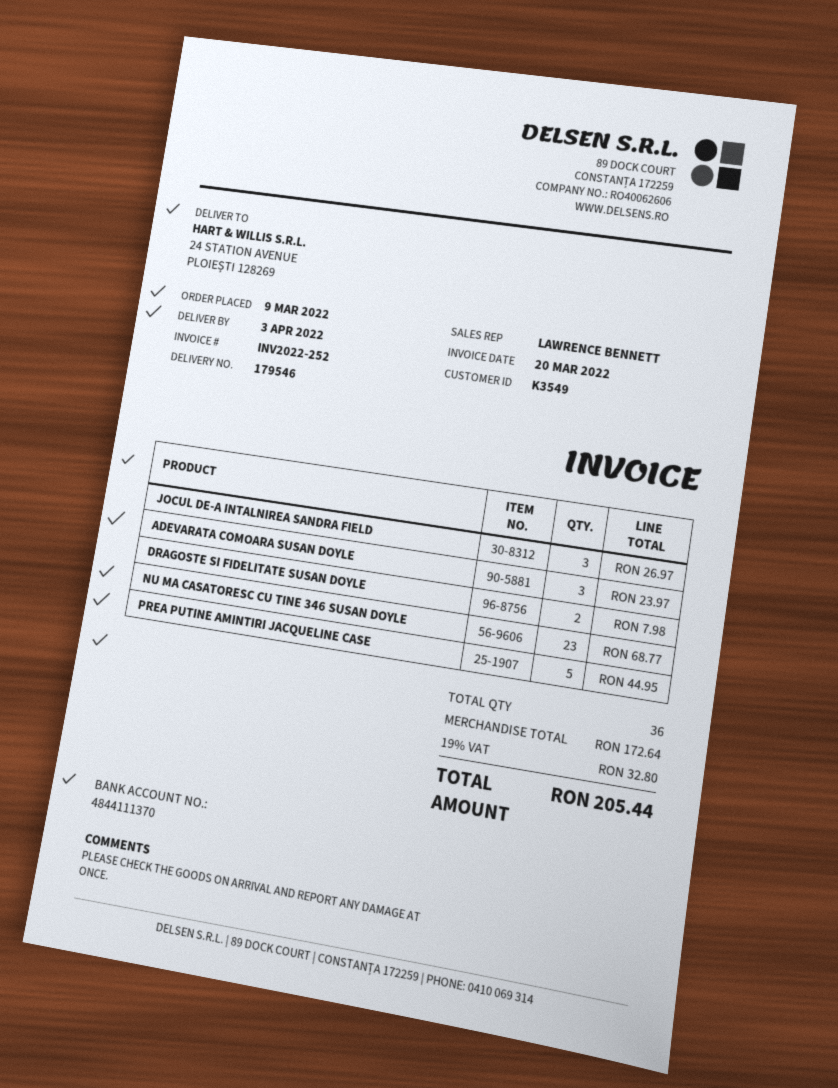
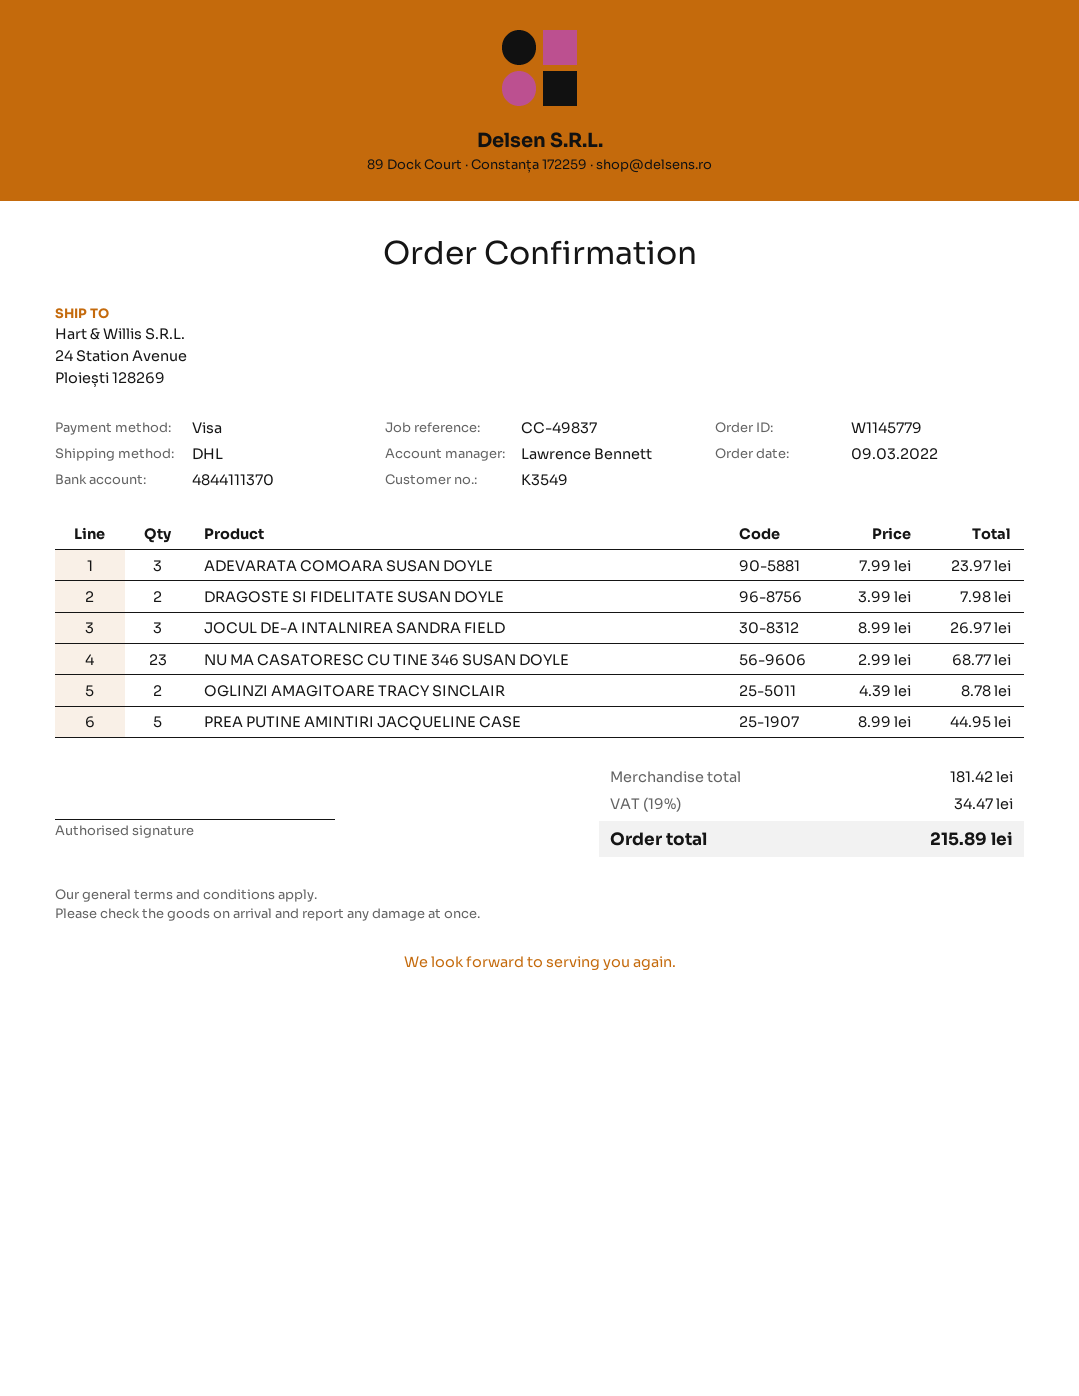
OGLINZI AMAGITOARE TRACY SINCLAIR: none -> 2 for 8.78
subtotal: 172.64 -> 181.42
tax: 19% = 32.80 -> 19% = 34.47
total: 205.44 -> 215.89

